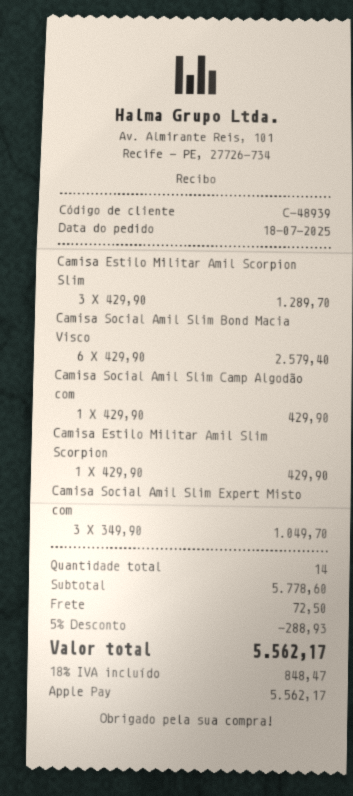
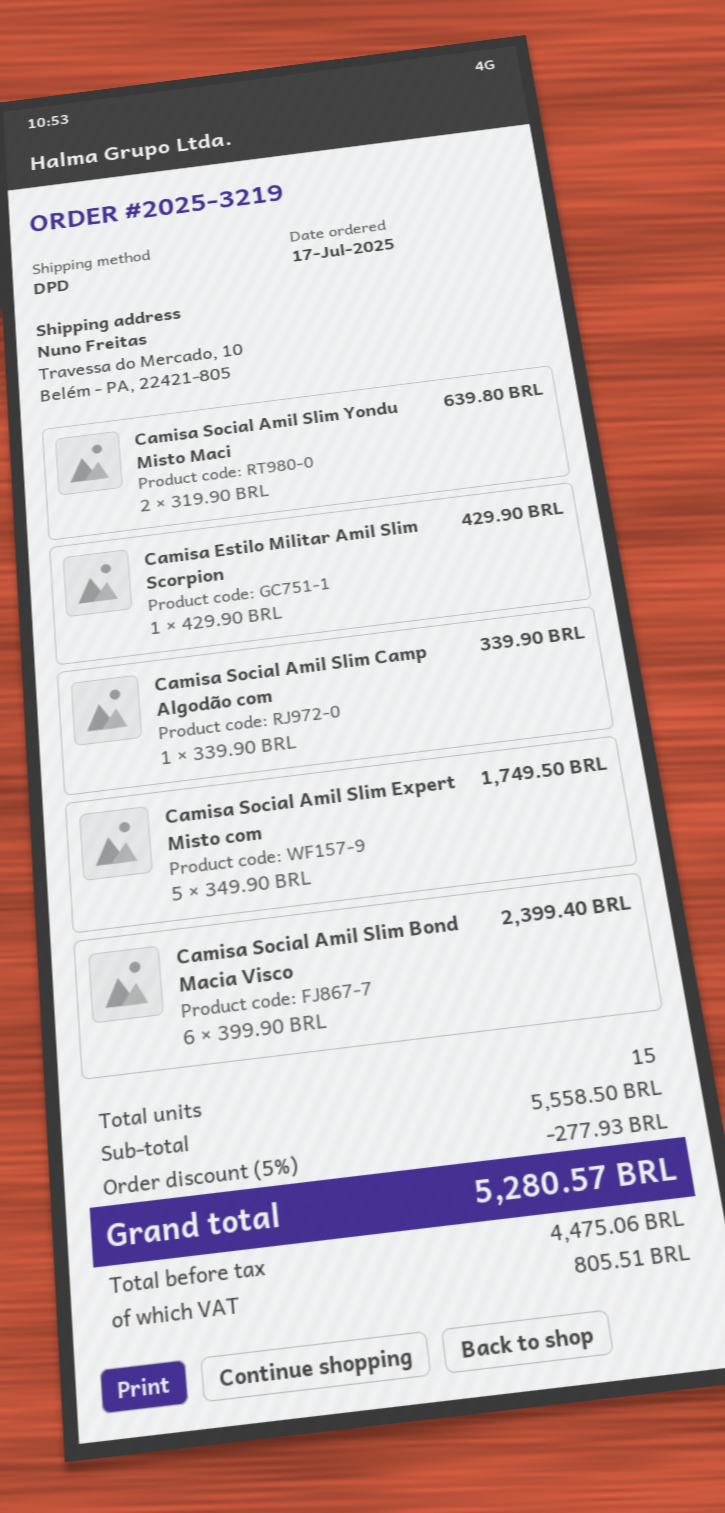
order date: 2025-07-18 -> 2025-07-17
Camisa Estilo Militar Amil Scorpion Slim: 3 x 429.90 = 1289.70 -> none
Camisa Social Amil Slim Bond Macia Visco: 6 x 429.90 = 2579.40 -> 6 x 399.90 = 2399.40
Camisa Social Amil Slim Camp Algodão com: 1 x 429.90 = 429.90 -> 1 x 339.90 = 339.90
Camisa Social Amil Slim Expert Misto com: 3 x 349.90 = 1049.70 -> 5 x 349.90 = 1749.50
Camisa Social Amil Slim Yondu Misto Maci: none -> 2 x 319.90 = 639.80
total quantity: 14 -> 15
subtotal: 5778.60 -> 5558.50
discount: 5% = 288.93 -> 5% = 277.93
shipping: 72.50 -> none
tax: 848.47 -> 805.51
total: 5562.17 -> 5280.57

